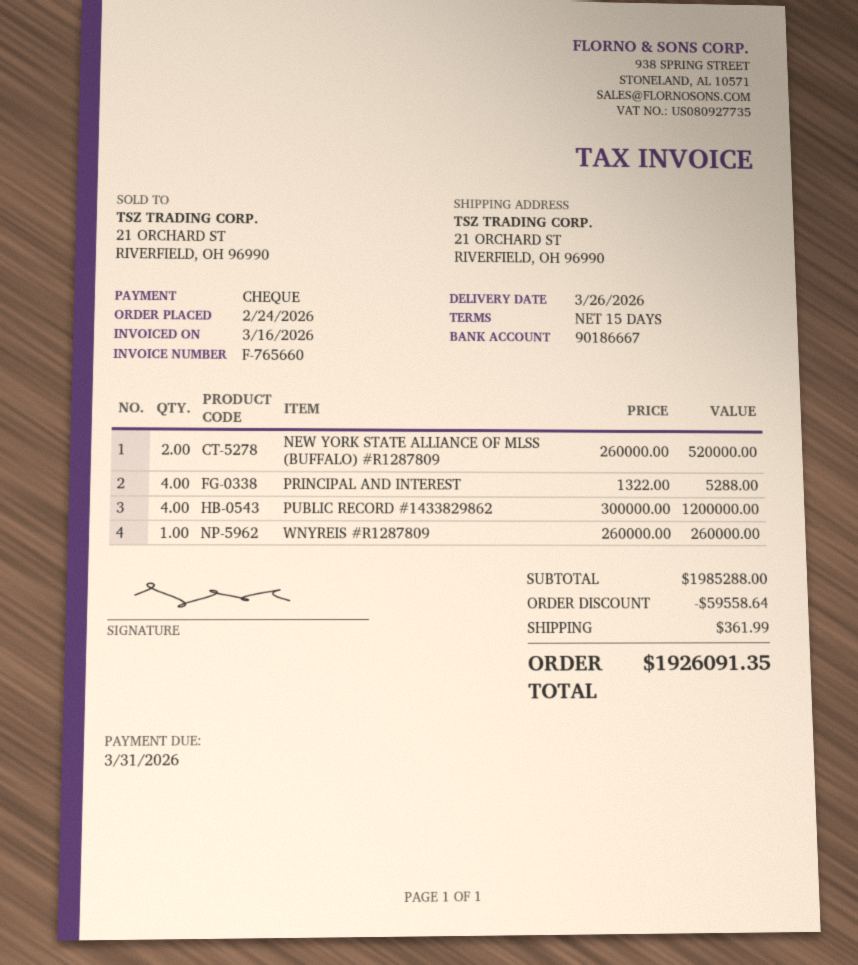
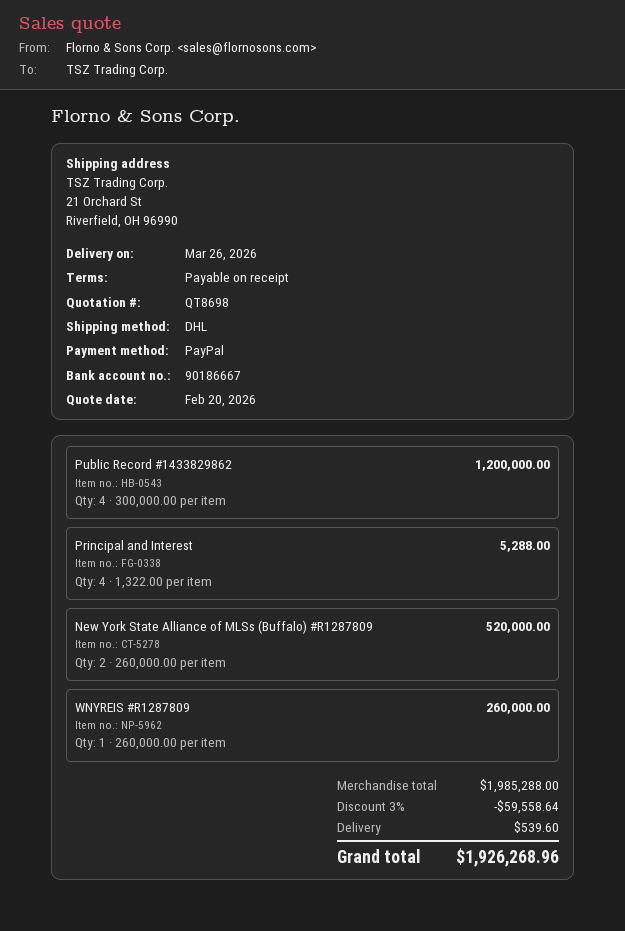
payment terms: 15 days -> on receipt
payment method: cheque -> PayPal
shipping: 361.99 -> 539.60
total: 1926091.35 -> 1926268.96

